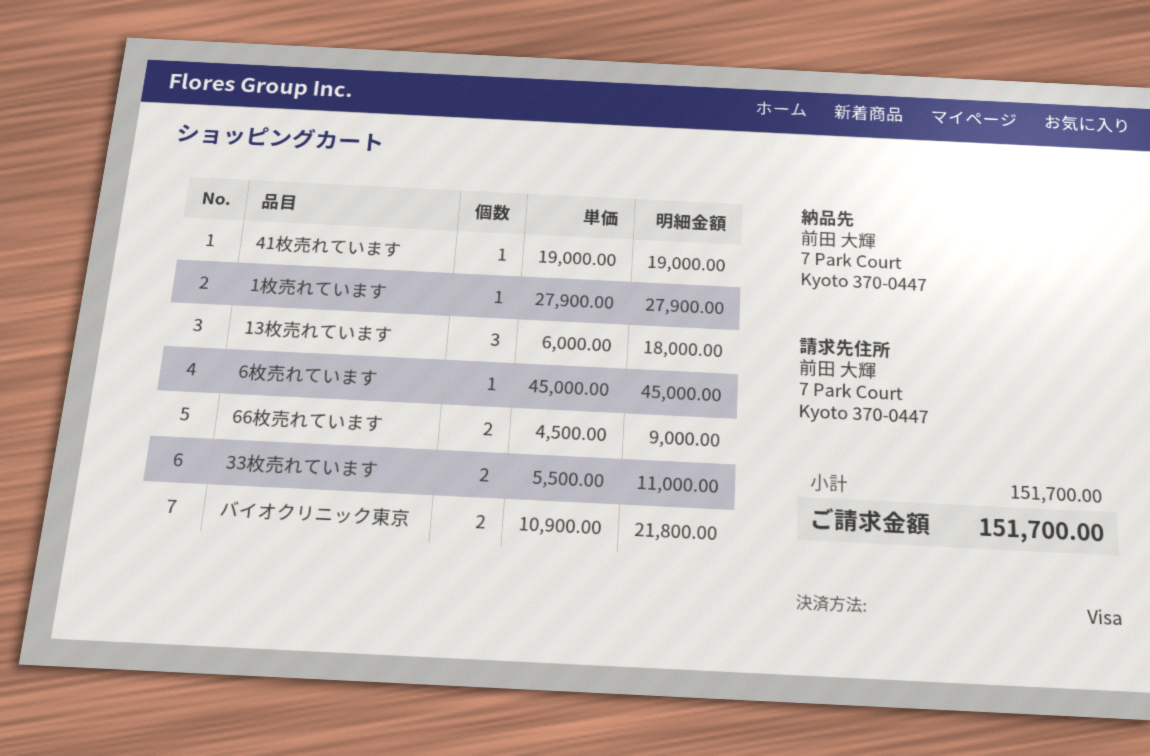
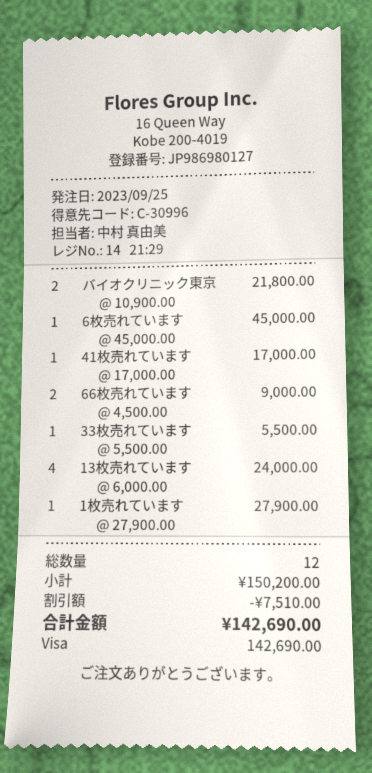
41枚売れています: 1 x 19000.00 = 19000.00 -> 1 x 17000.00 = 17000.00
13枚売れています: 3 x 6000.00 = 18000.00 -> 4 x 6000.00 = 24000.00
33枚売れています: 2 x 5500.00 = 11000.00 -> 1 x 5500.00 = 5500.00
subtotal: 151700.00 -> 150200.00
discount: none -> 7510.00
total: 151700.00 -> 142690.00

